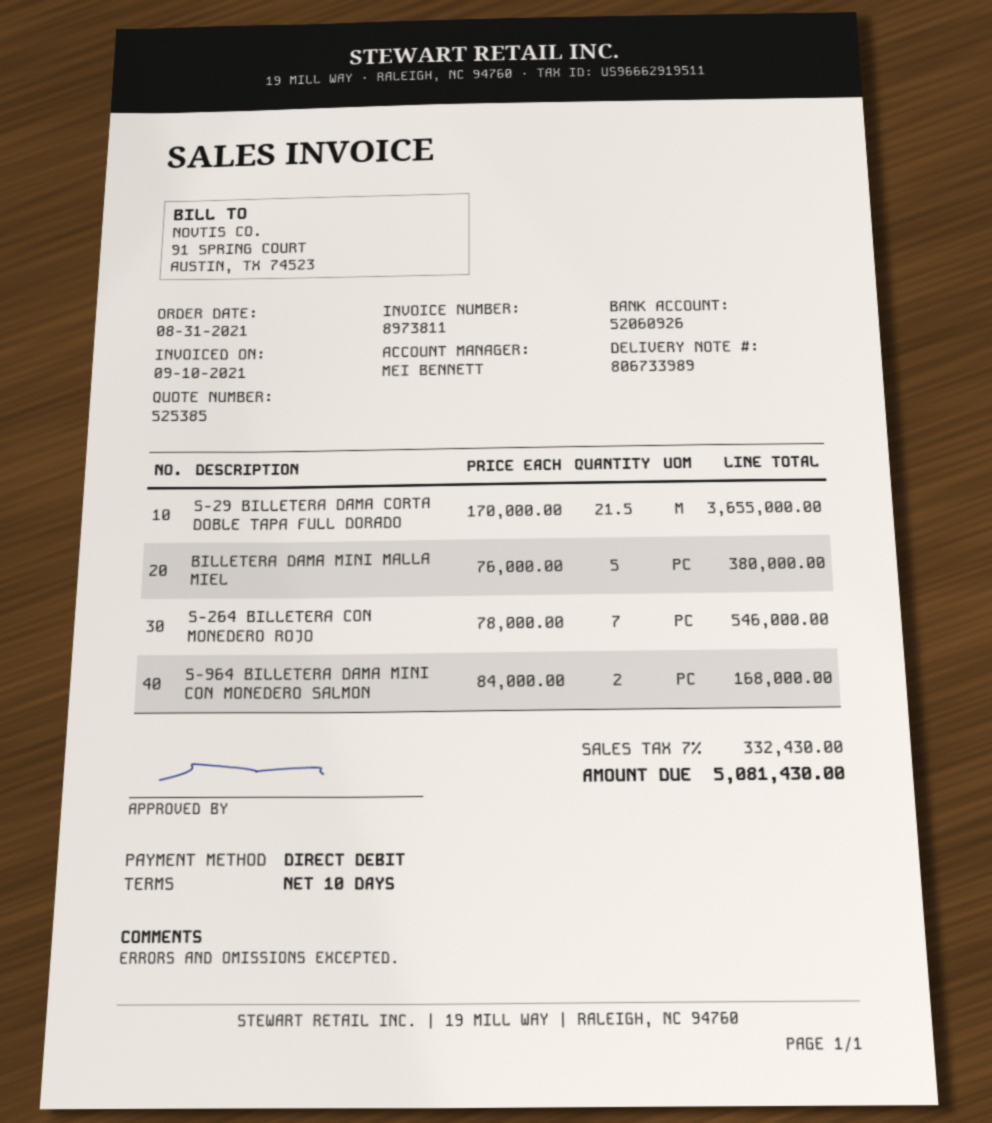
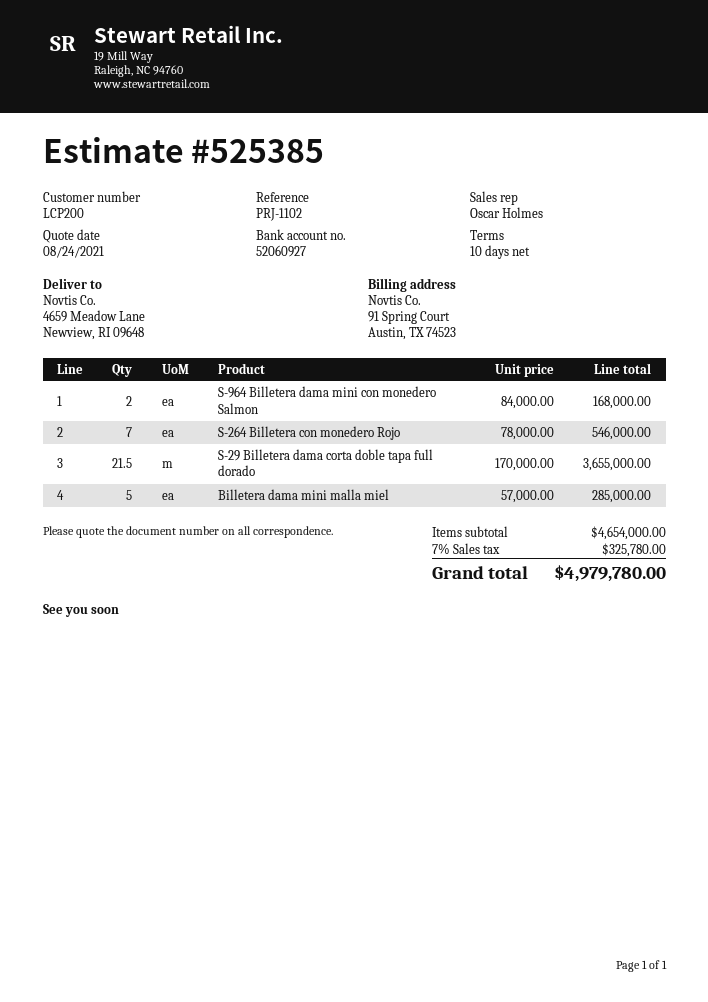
sales rep: MEI BENNETT -> Oscar Holmes
bank account: 52060926 -> 52060927
BILLETERA DAMA MINI MALLA MIEL: 5 x 76000.00 = 380000.00 -> 5 x 57000.00 = 285000.00
tax: 7% = 332430.00 -> 7% = 325780.00
total: 5081430.00 -> 4979780.00

